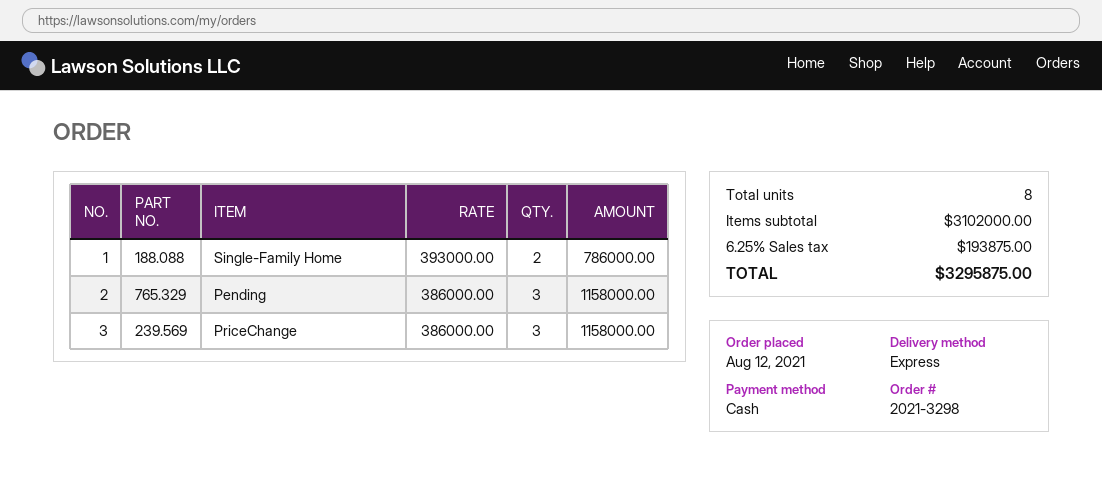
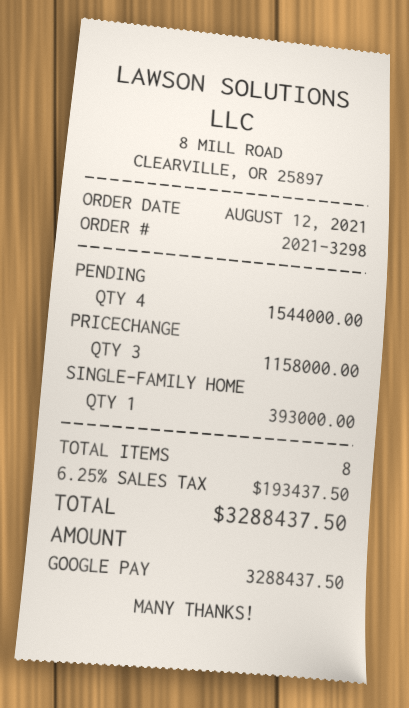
payment method: cash -> Google Pay
Single-Family Home: 2 for 786000.00 -> 1 for 393000.00
Pending: 3 for 1158000.00 -> 4 for 1544000.00
tax: 6.25% = 193875.00 -> 6.25% = 193437.50
total: 3295875.00 -> 3288437.50

